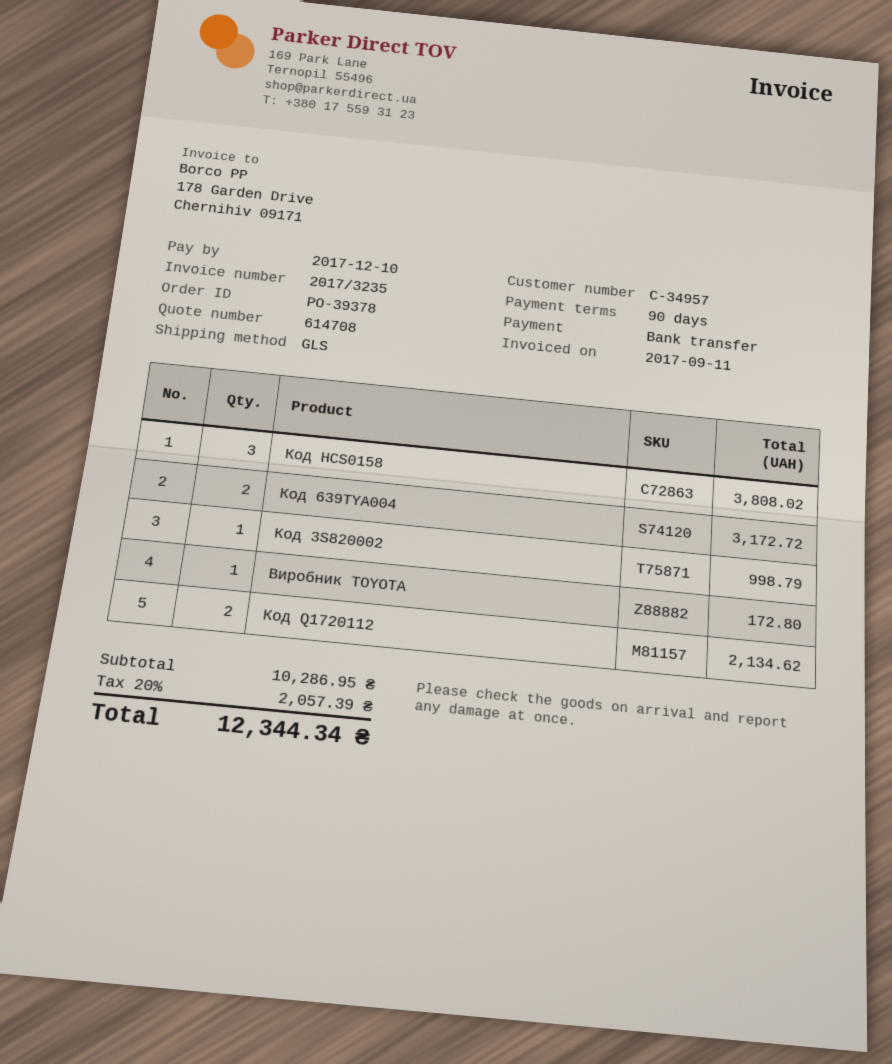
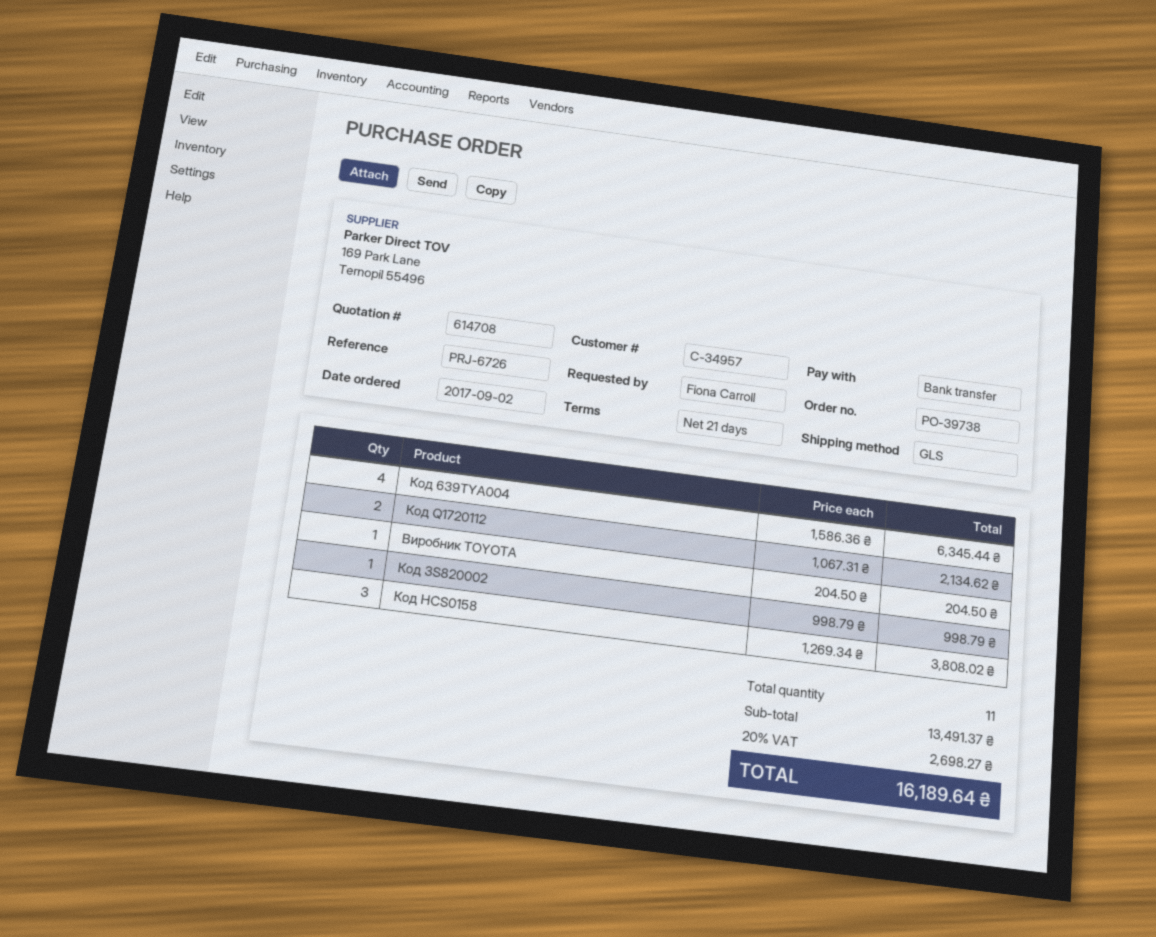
order number: PO-39378 -> PO-39738
payment terms: 90 days -> 21 days
Код 639TYA004: 2 for 3172.72 -> 4 for 6345.44
Виробник TOYOTA: 1 for 172.80 -> 1 for 204.50
subtotal: 10286.95 -> 13491.37
tax: 20% = 2057.39 -> 20% = 2698.27
total: 12344.34 -> 16189.64

